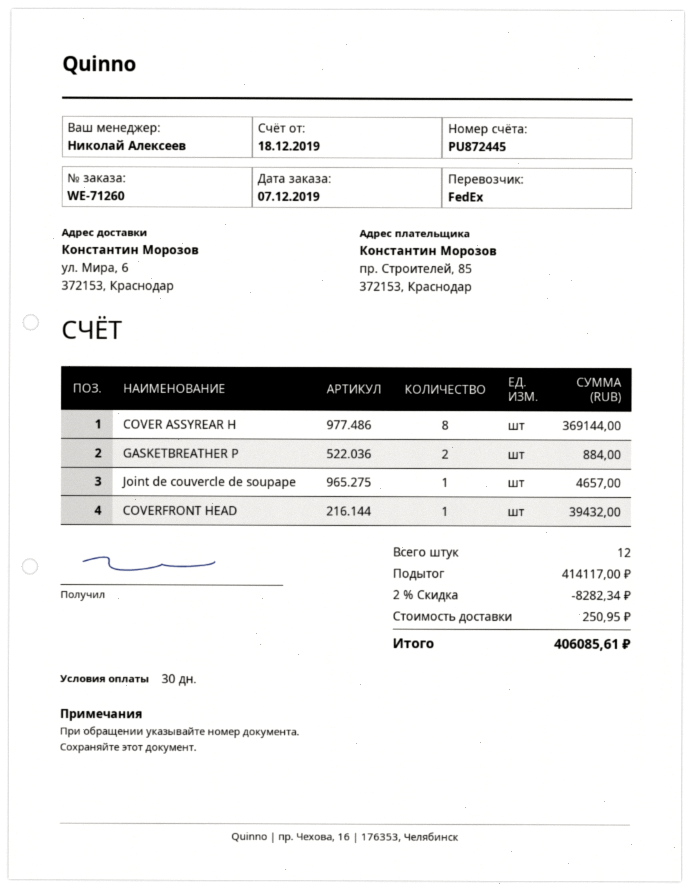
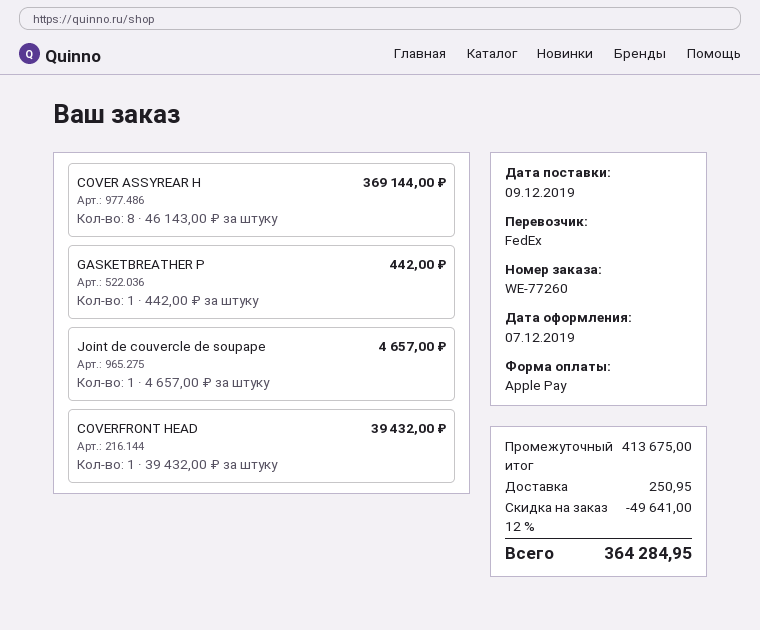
order number: WE-71260 -> WE-77260
GASKETBREATHER P: 2 for 884.00 -> 1 for 442.00
subtotal: 414117.00 -> 413675.00
discount: 2% = 8282.34 -> 12% = 49641.00
total: 406085.61 -> 364284.95

